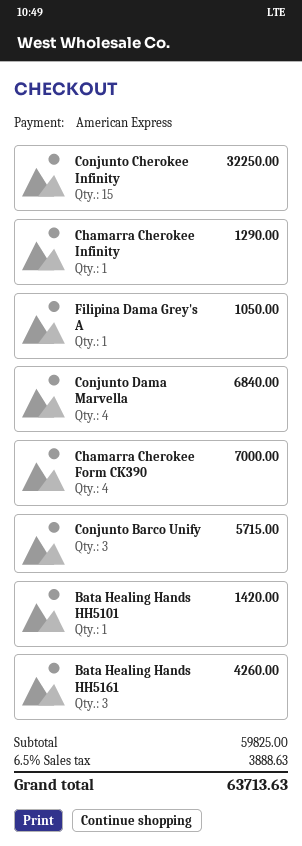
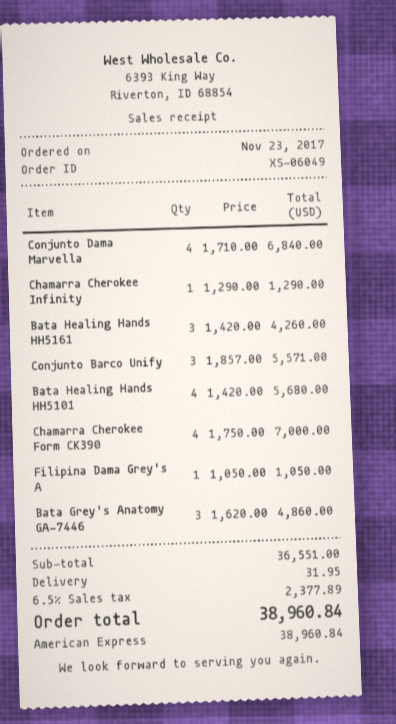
Conjunto Cherokee Infinity: 15 for 32250.00 -> none
Conjunto Barco Unify: 3 for 5715.00 -> 3 for 5571.00
Bata Healing Hands HH5101: 1 for 1420.00 -> 4 for 5680.00
Bata Grey's Anatomy GA-7446: none -> 3 for 4860.00
subtotal: 59825.00 -> 36551.00
shipping: none -> 31.95
tax: 6.5% = 3888.63 -> 6.5% = 2377.89
total: 63713.63 -> 38960.84

